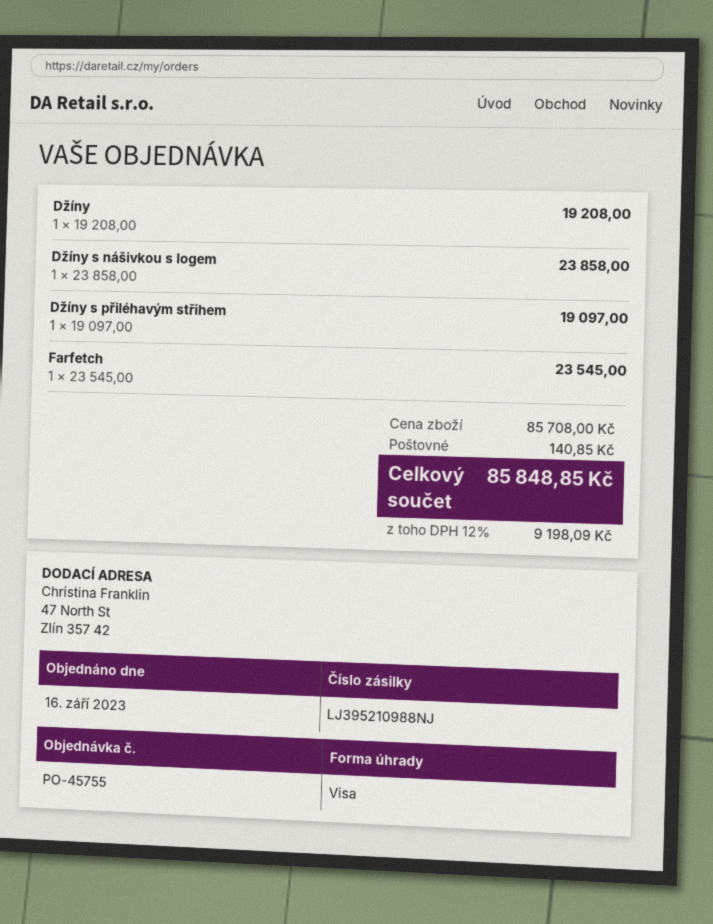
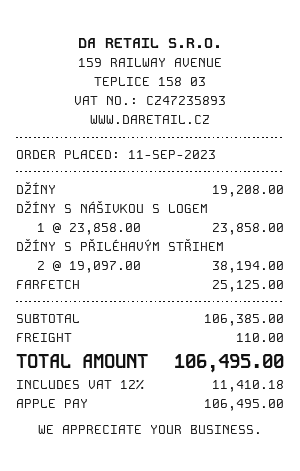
order date: 2023-09-16 -> 2023-09-11
payment method: Visa -> Apple Pay
Džíny s přiléhavým střihem: 1 x 19097.00 = 19097.00 -> 2 x 19097.00 = 38194.00
Farfetch: 1 x 23545.00 = 23545.00 -> 1 x 25125.00 = 25125.00
subtotal: 85708.00 -> 106385.00
shipping: 140.85 -> 110.00
tax: 12% = 9198.09 -> 12% = 11410.18
total: 85848.85 -> 106495.00

